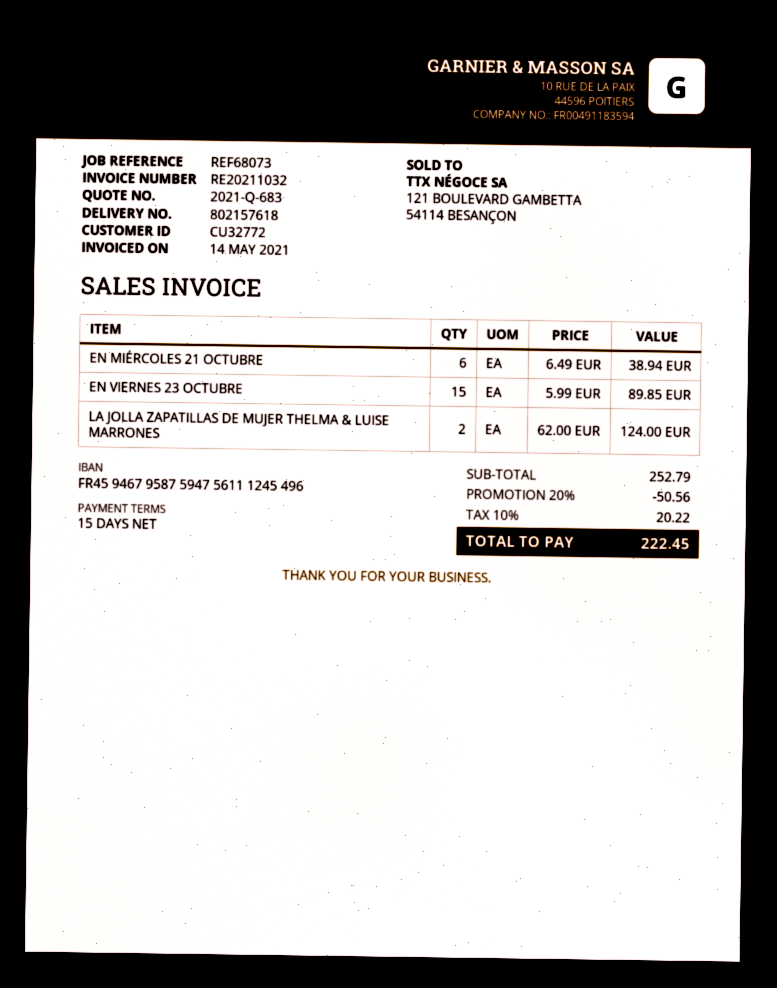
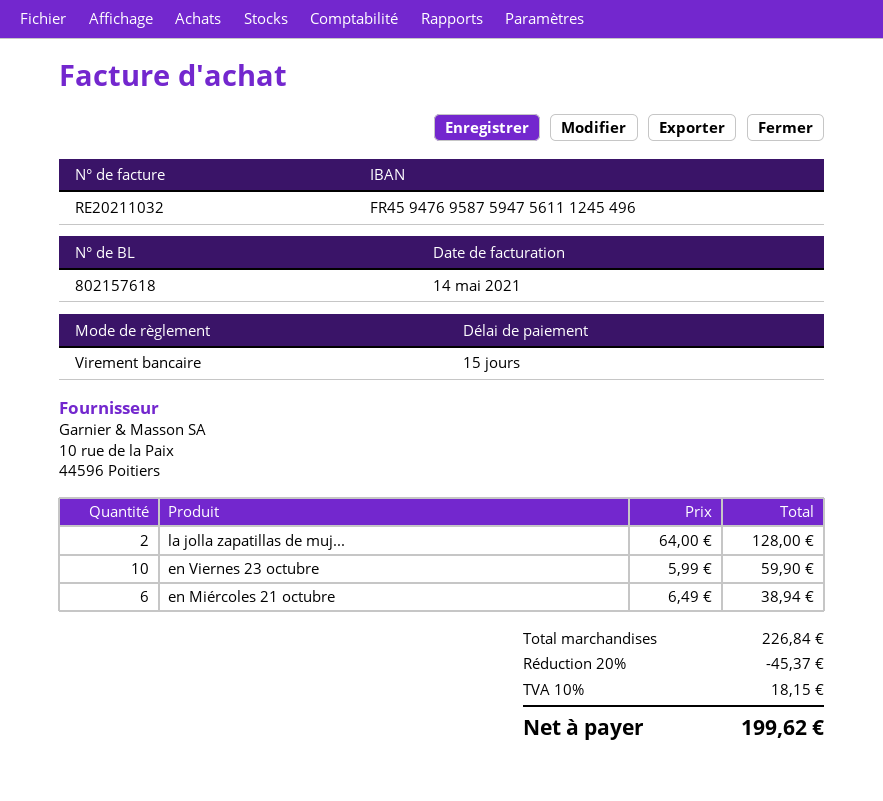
bank account: FR4594679587594756111245496 -> FR4594769587594756111245496
EN VIERNES 23 OCTUBRE: 15 x 5.99 = 89.85 -> 10 x 5.99 = 59.90
LA JOLLA ZAPATILLAS DE MUJER THELMA & LUISE MARRONES: 2 x 62.00 = 124.00 -> 2 x 64.00 = 128.00
subtotal: 252.79 -> 226.84
discount: 20% = 50.56 -> 20% = 45.37
tax: 10% = 20.22 -> 10% = 18.15
total: 222.45 -> 199.62

